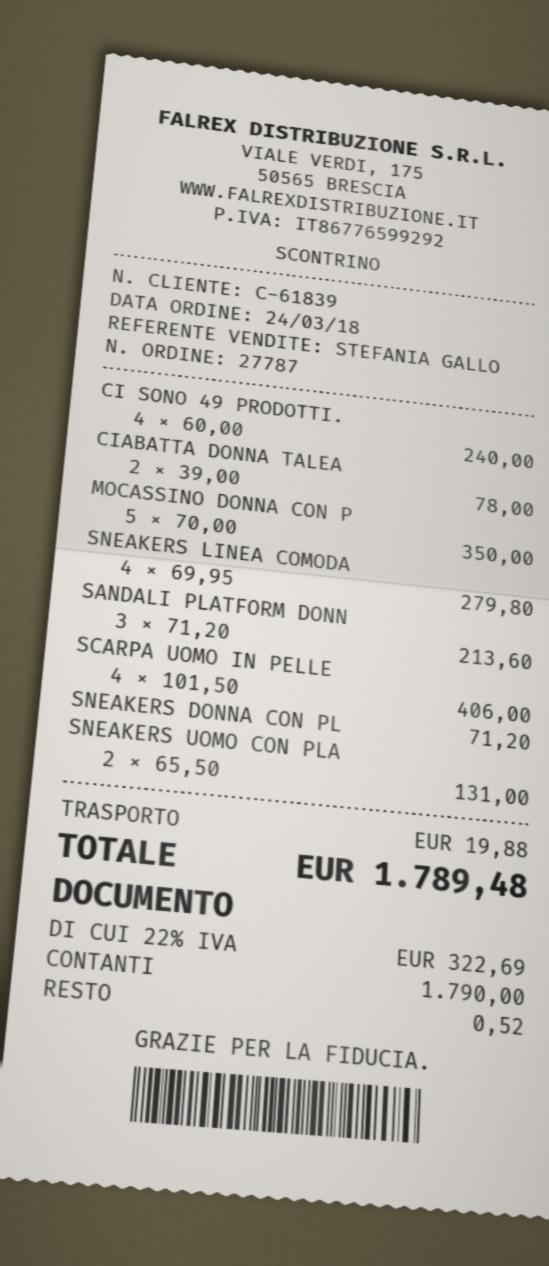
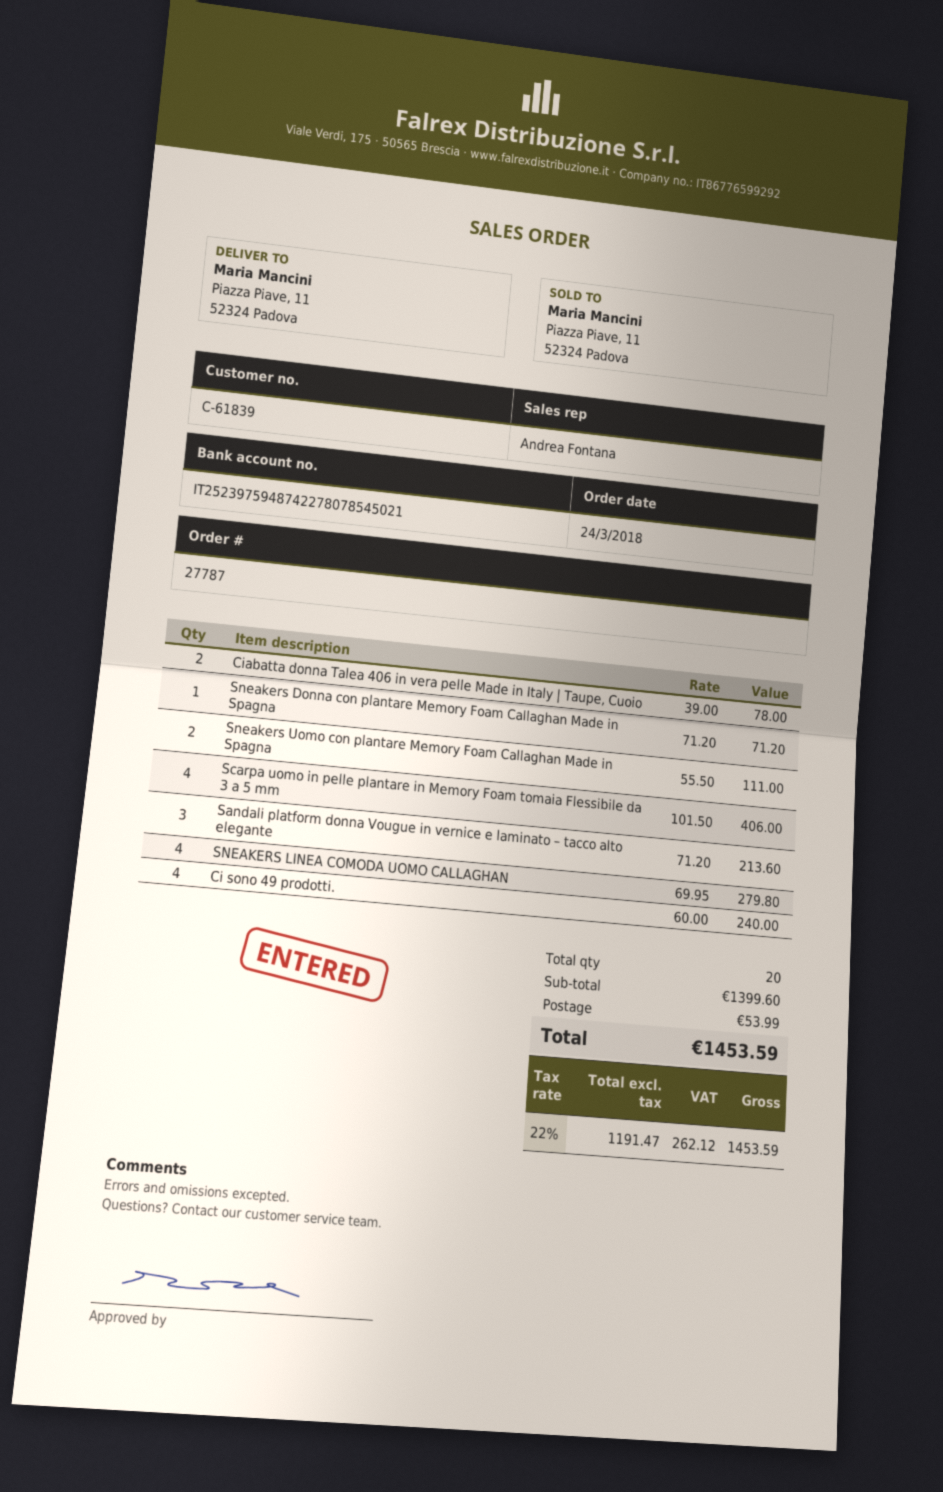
sales rep: STEFANIA GALLO -> Andrea Fontana
MOCASSINO DONNA CON P: 5 x 70.00 = 350.00 -> none
SNEAKERS UOMO CON PLA: 2 x 65.50 = 131.00 -> 2 x 55.50 = 111.00
shipping: 19.88 -> 53.99
tax: 22% = 322.69 -> 22% = 262.12
total: 1789.48 -> 1453.59

